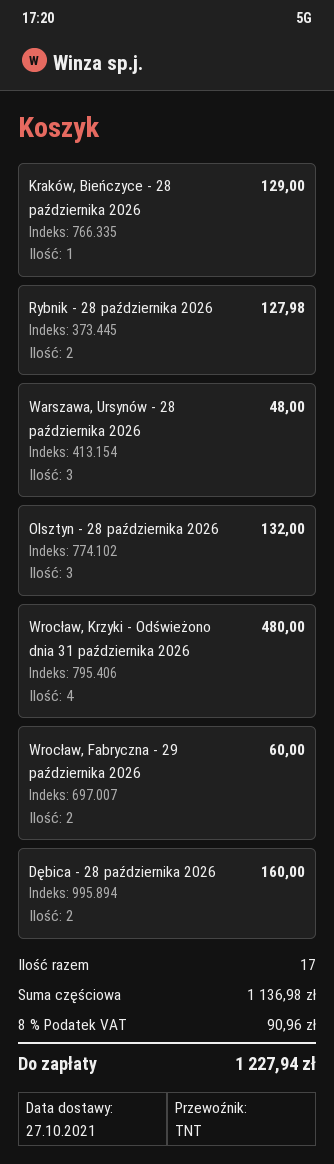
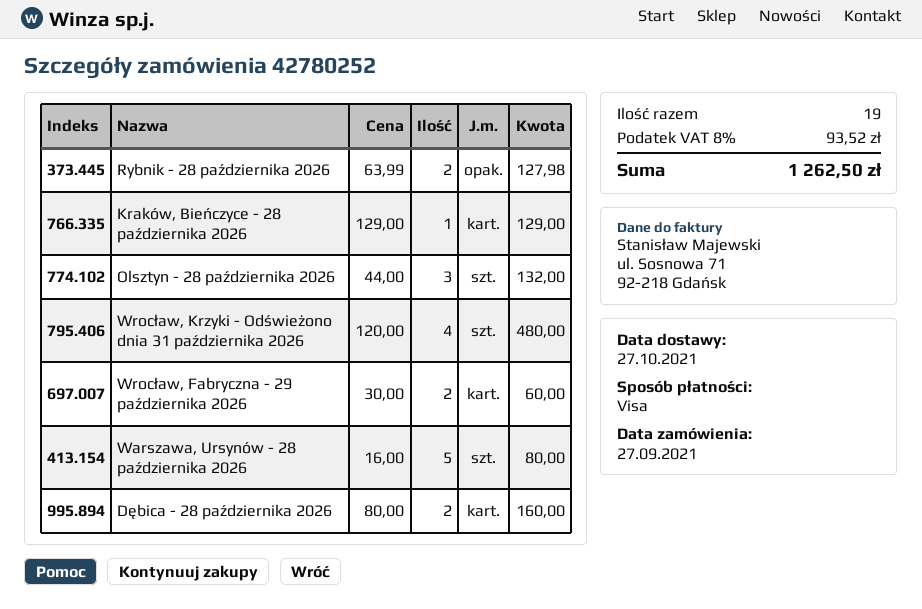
Warszawa, Ursynów - 28 października 2026: 3 for 48.00 -> 5 for 80.00
total quantity: 17 -> 19
tax: 8% = 90.96 -> 8% = 93.52
total: 1227.94 -> 1262.50

